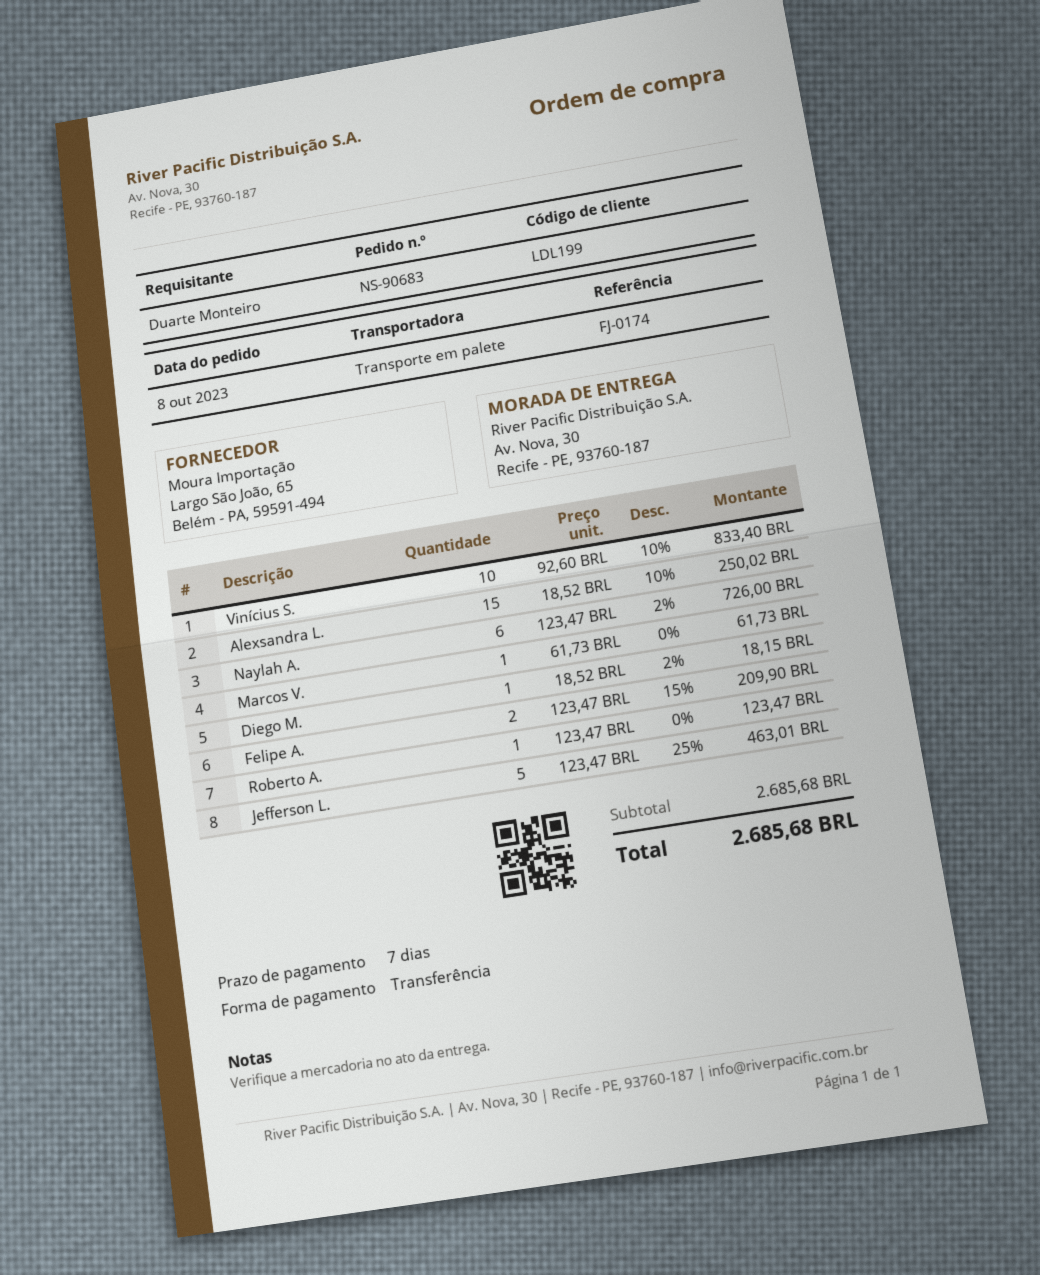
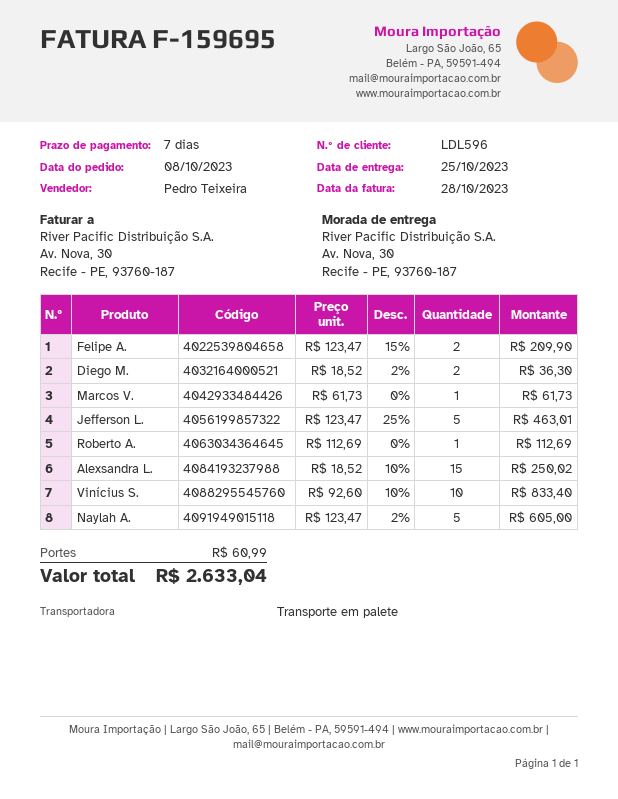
customer number: LDL199 -> LDL596
Naylah A.: 6 x 123.47 - 2% = 726.00 -> 5 x 123.47 - 2% = 605.00
Diego M.: 1 x 18.52 - 2% = 18.15 -> 2 x 18.52 - 2% = 36.30
Roberto A.: 1 x 123.47 = 123.47 -> 1 x 112.69 = 112.69
shipping: none -> 60.99
total: 2685.68 -> 2633.04

